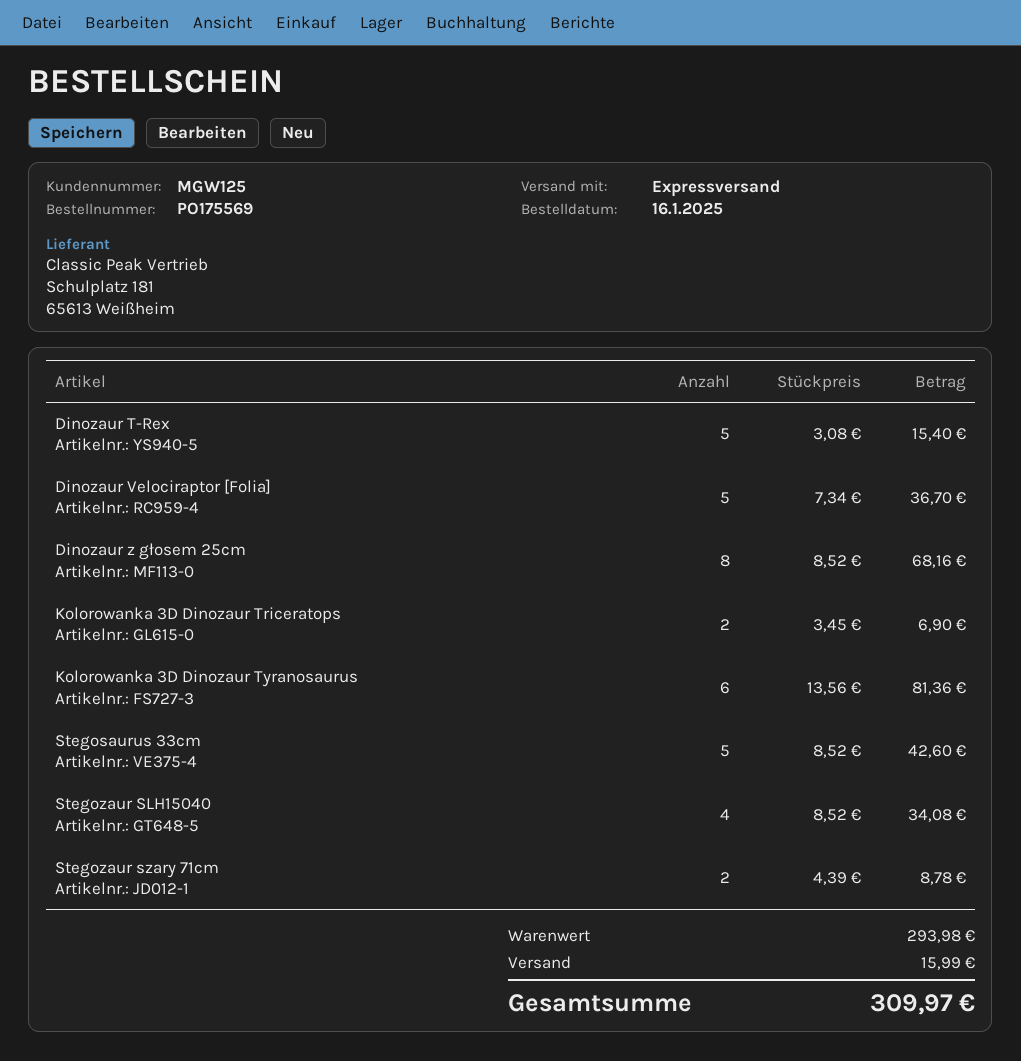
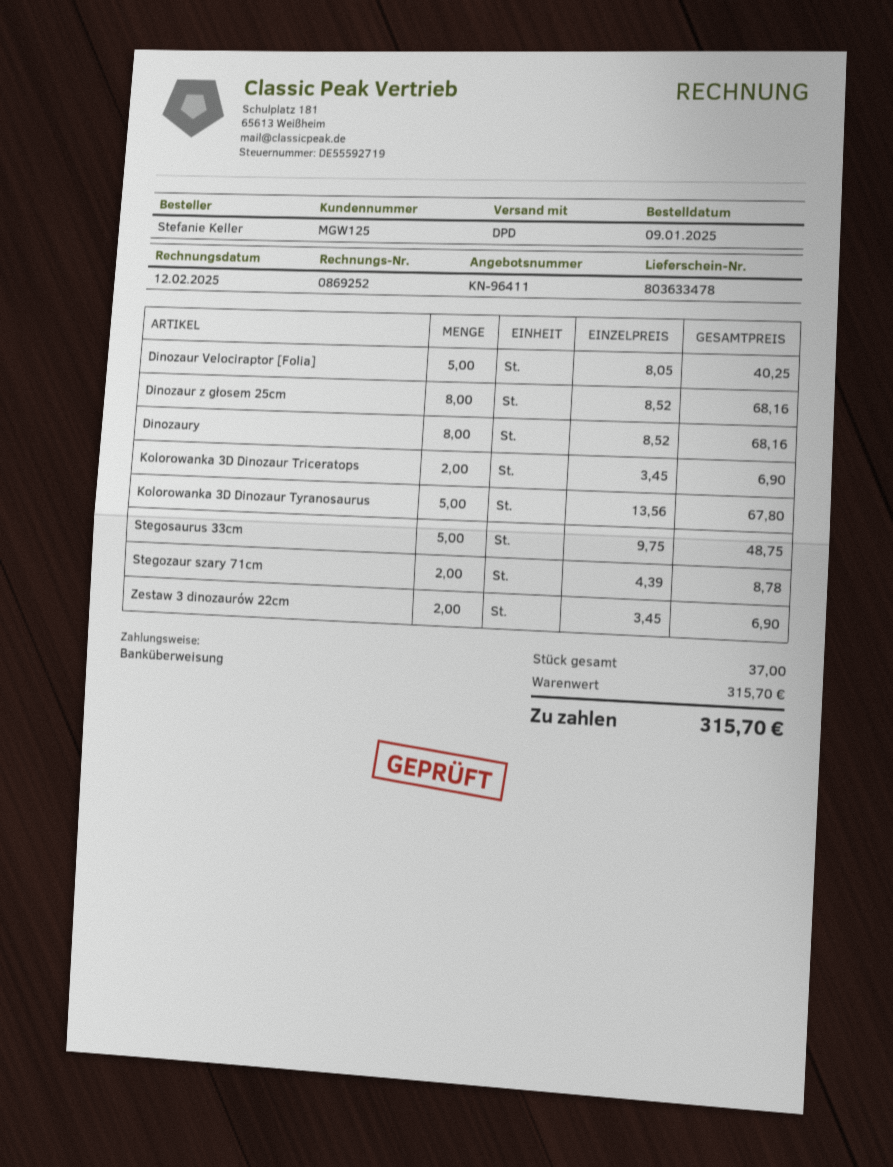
order date: 2025-01-16 -> 2025-01-09
shipping method: express -> DPD
Dinozaur T-Rex: 5 x 3.08 = 15.40 -> none
Dinozaur Velociraptor [Folia]: 5 x 7.34 = 36.70 -> 5 x 8.05 = 40.25
Kolorowanka 3D Dinozaur Tyranosaurus: 6 x 13.56 = 81.36 -> 5 x 13.56 = 67.80
Stegosaurus 33cm: 5 x 8.52 = 42.60 -> 5 x 9.75 = 48.75
Stegozaur SLH15040: 4 x 8.52 = 34.08 -> none
Dinozaury: none -> 8 x 8.52 = 68.16
Zestaw 3 dinozaurów 22cm: none -> 2 x 3.45 = 6.90
subtotal: 293.98 -> 315.70
shipping: 15.99 -> none
total: 309.97 -> 315.70

